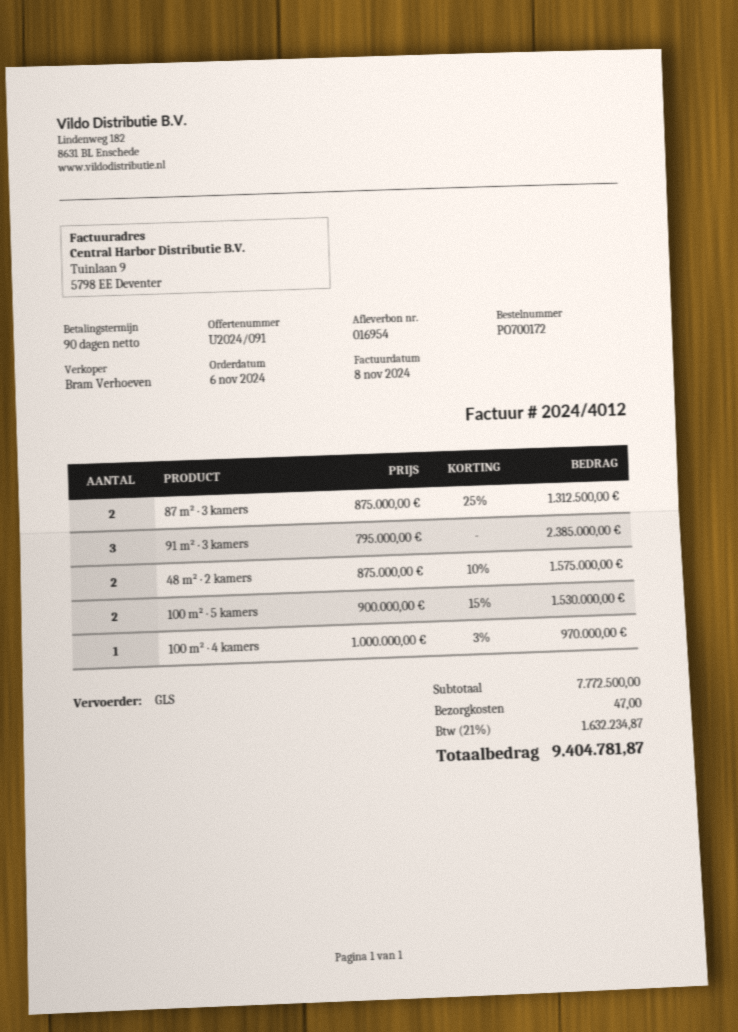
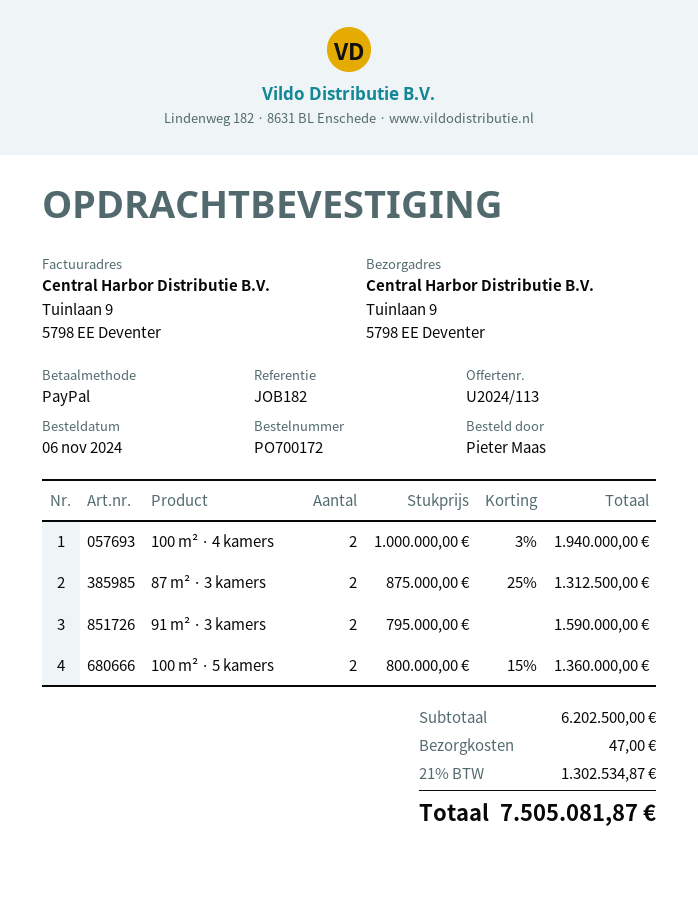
quote number: U2024/091 -> U2024/113
91 m² · 3 kamers: 3 x 795000.00 = 2385000.00 -> 2 x 795000.00 = 1590000.00
48 m² · 2 kamers: 2 x 875000.00 - 10% = 1575000.00 -> none
100 m² · 5 kamers: 2 x 900000.00 - 15% = 1530000.00 -> 2 x 800000.00 - 15% = 1360000.00
100 m² · 4 kamers: 1 x 1000000.00 - 3% = 970000.00 -> 2 x 1000000.00 - 3% = 1940000.00
subtotal: 7772500.00 -> 6202500.00
tax: 21% = 1632234.87 -> 21% = 1302534.87
total: 9404781.87 -> 7505081.87

